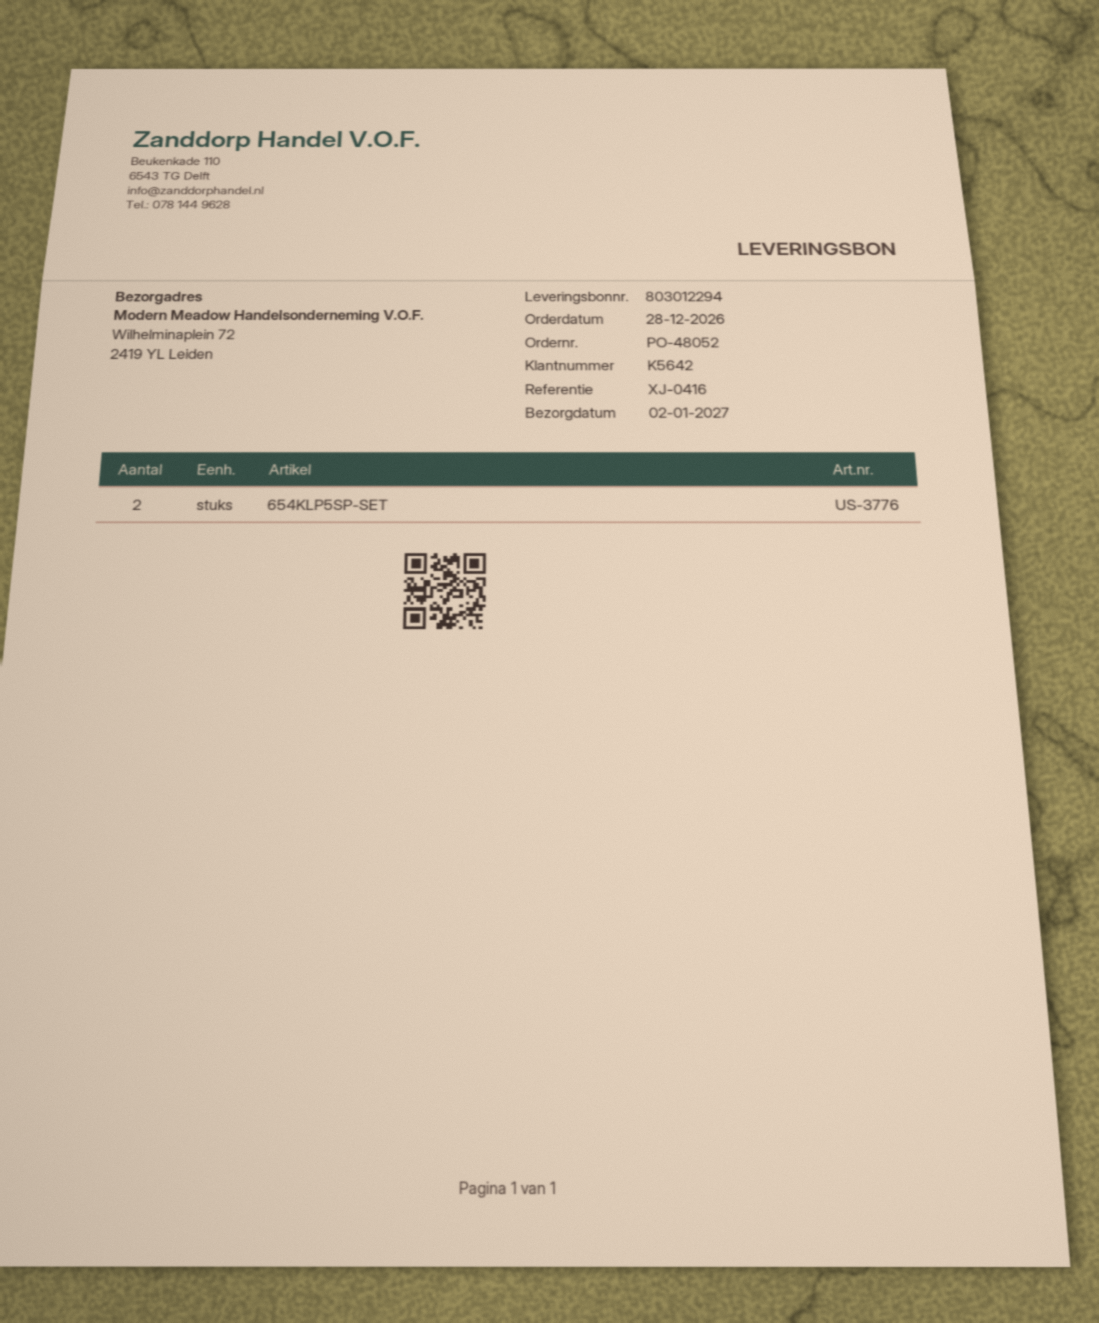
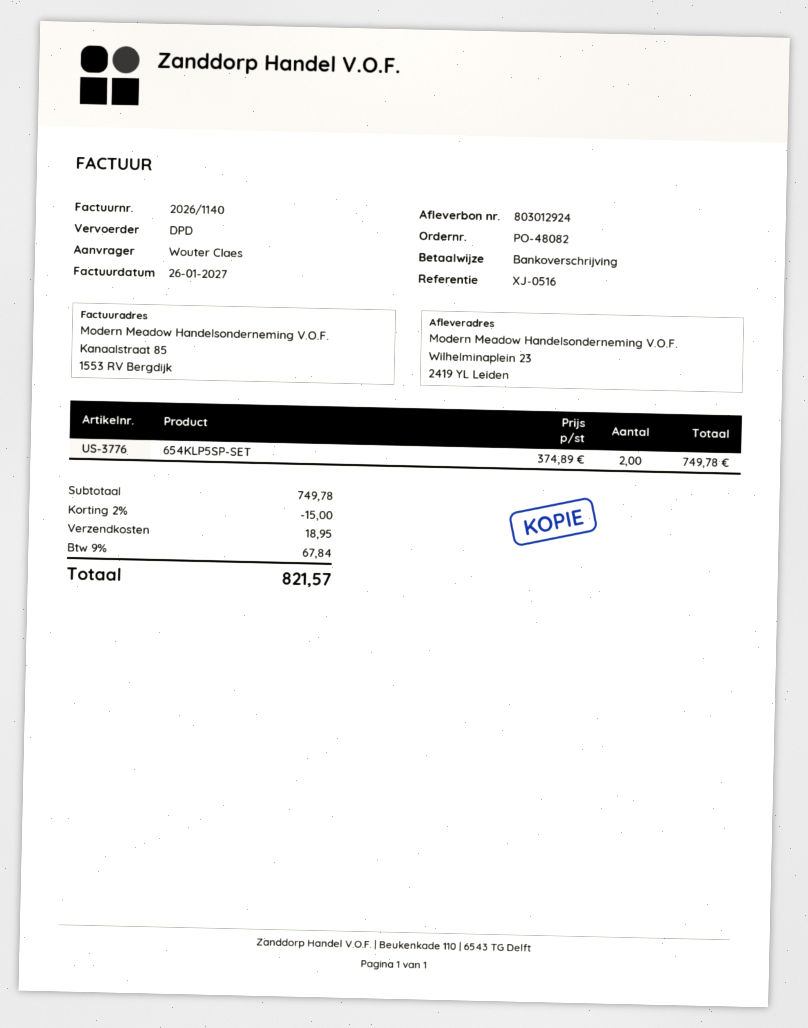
order number: PO-48052 -> PO-48082
delivery note number: 803012294 -> 803012924
reference: XJ-0416 -> XJ-0516
ship to: Wilhelminaplein 72, 2419 YL Leiden -> Wilhelminaplein 23, 2419 YL Leiden

